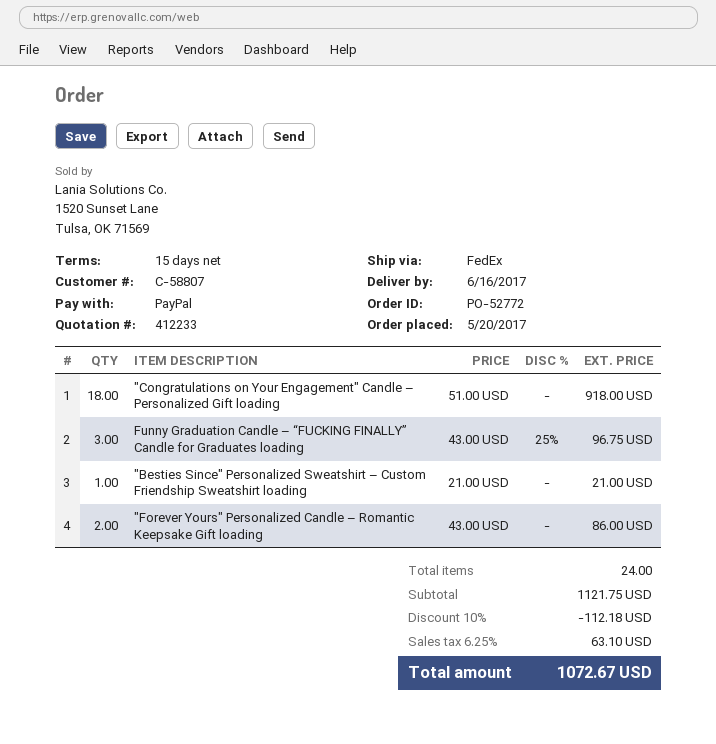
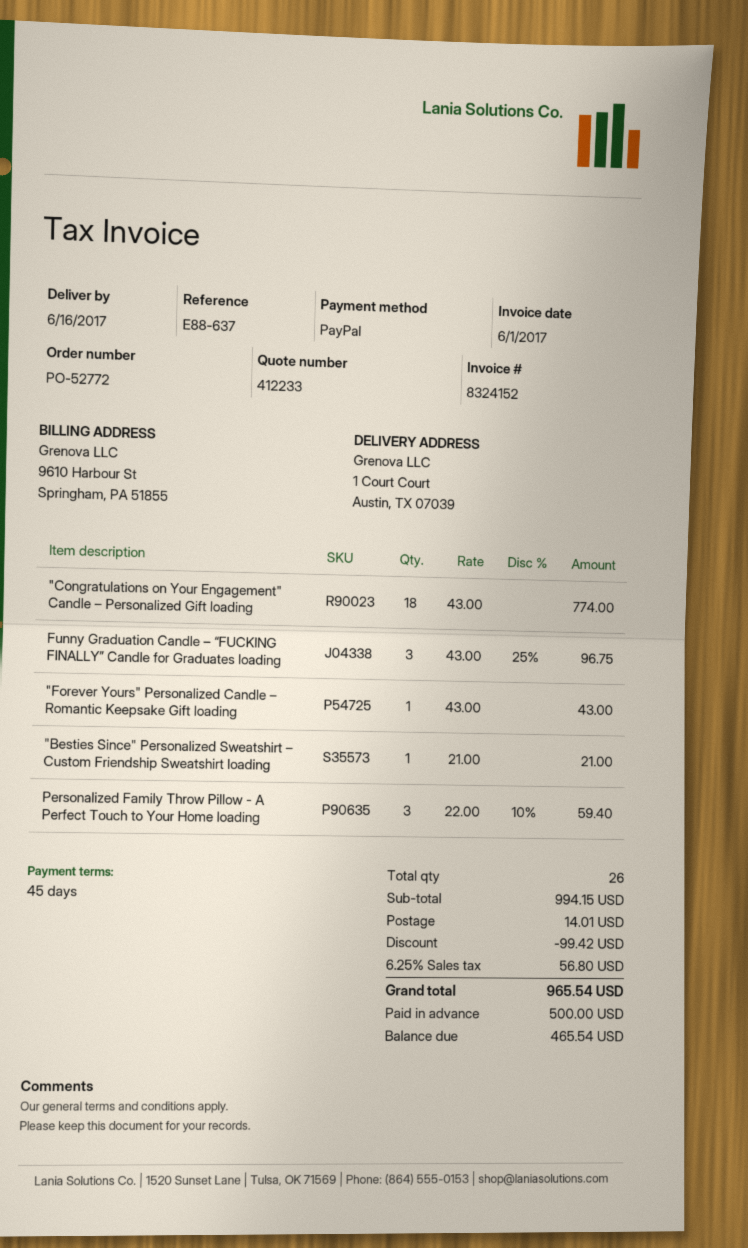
payment terms: 15 days -> 45 days
"Congratulations on Your Engagement" Candle – Personalized Gift loading: 18 x 51.00 = 918.00 -> 18 x 43.00 = 774.00
"Forever Yours" Personalized Candle – Romantic Keepsake Gift loading: 2 x 43.00 = 86.00 -> 1 x 43.00 = 43.00
Personalized Family Throw Pillow - A Perfect Touch to Your Home loading: none -> 3 x 22.00 - 10% = 59.40
total quantity: 24 -> 26
subtotal: 1121.75 -> 994.15
discount: 112.18 -> 99.42
shipping: none -> 14.01
tax: 6.25% = 63.10 -> 6.25% = 56.80
total: 1072.67 -> 965.54

